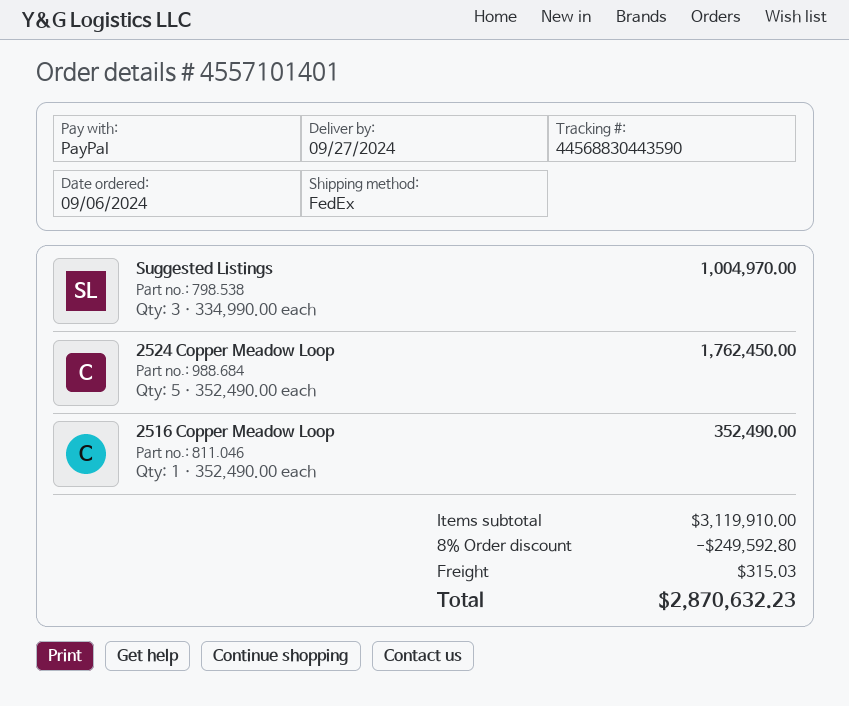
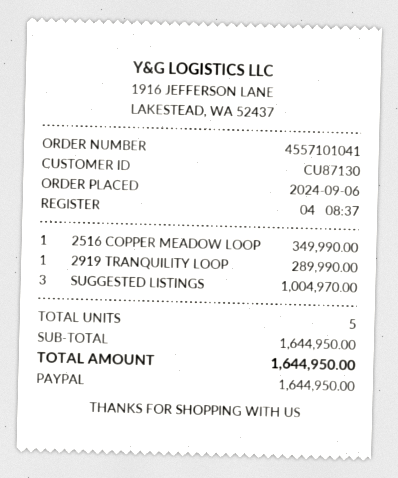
order number: 4557101401 -> 4557101041
2524 Copper Meadow Loop: 5 for 1762450.00 -> none
2516 Copper Meadow Loop: 1 for 352490.00 -> 1 for 349990.00
2919 TRANQUILITY LOOP: none -> 1 for 289990.00
subtotal: 3119910.00 -> 1644950.00
discount: 8% = 249592.80 -> none
shipping: 315.03 -> none
total: 2870632.23 -> 1644950.00

